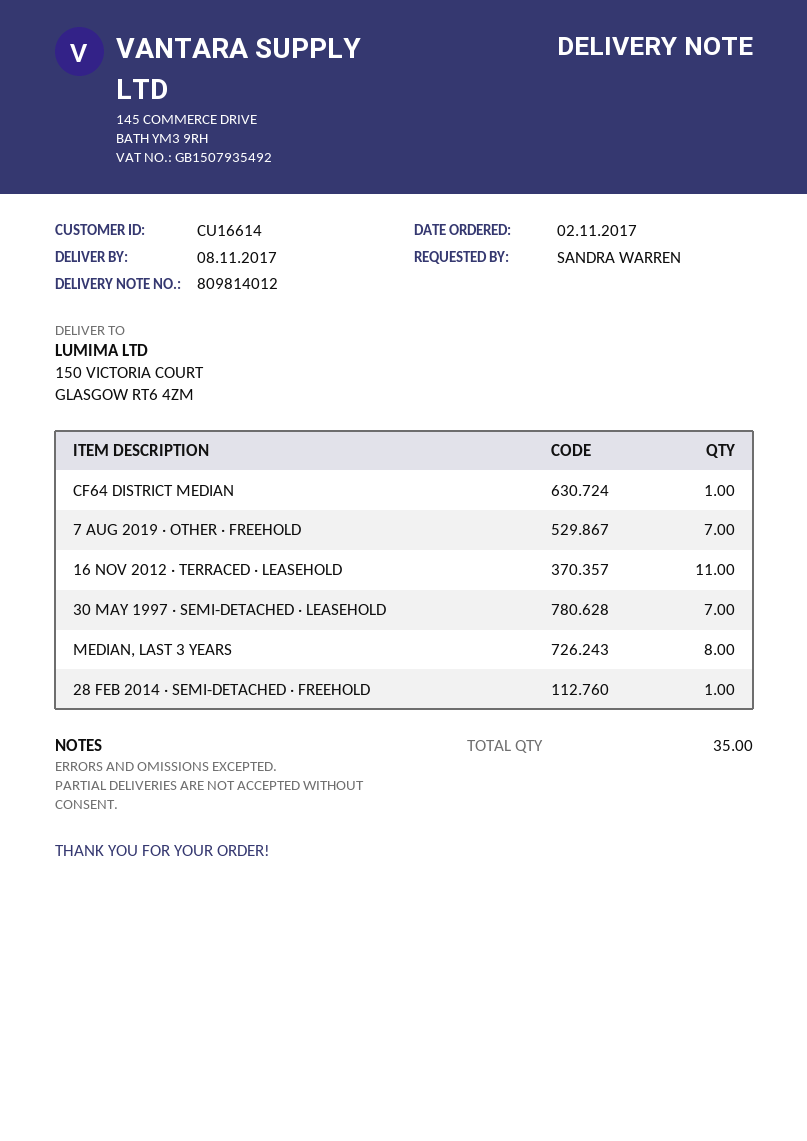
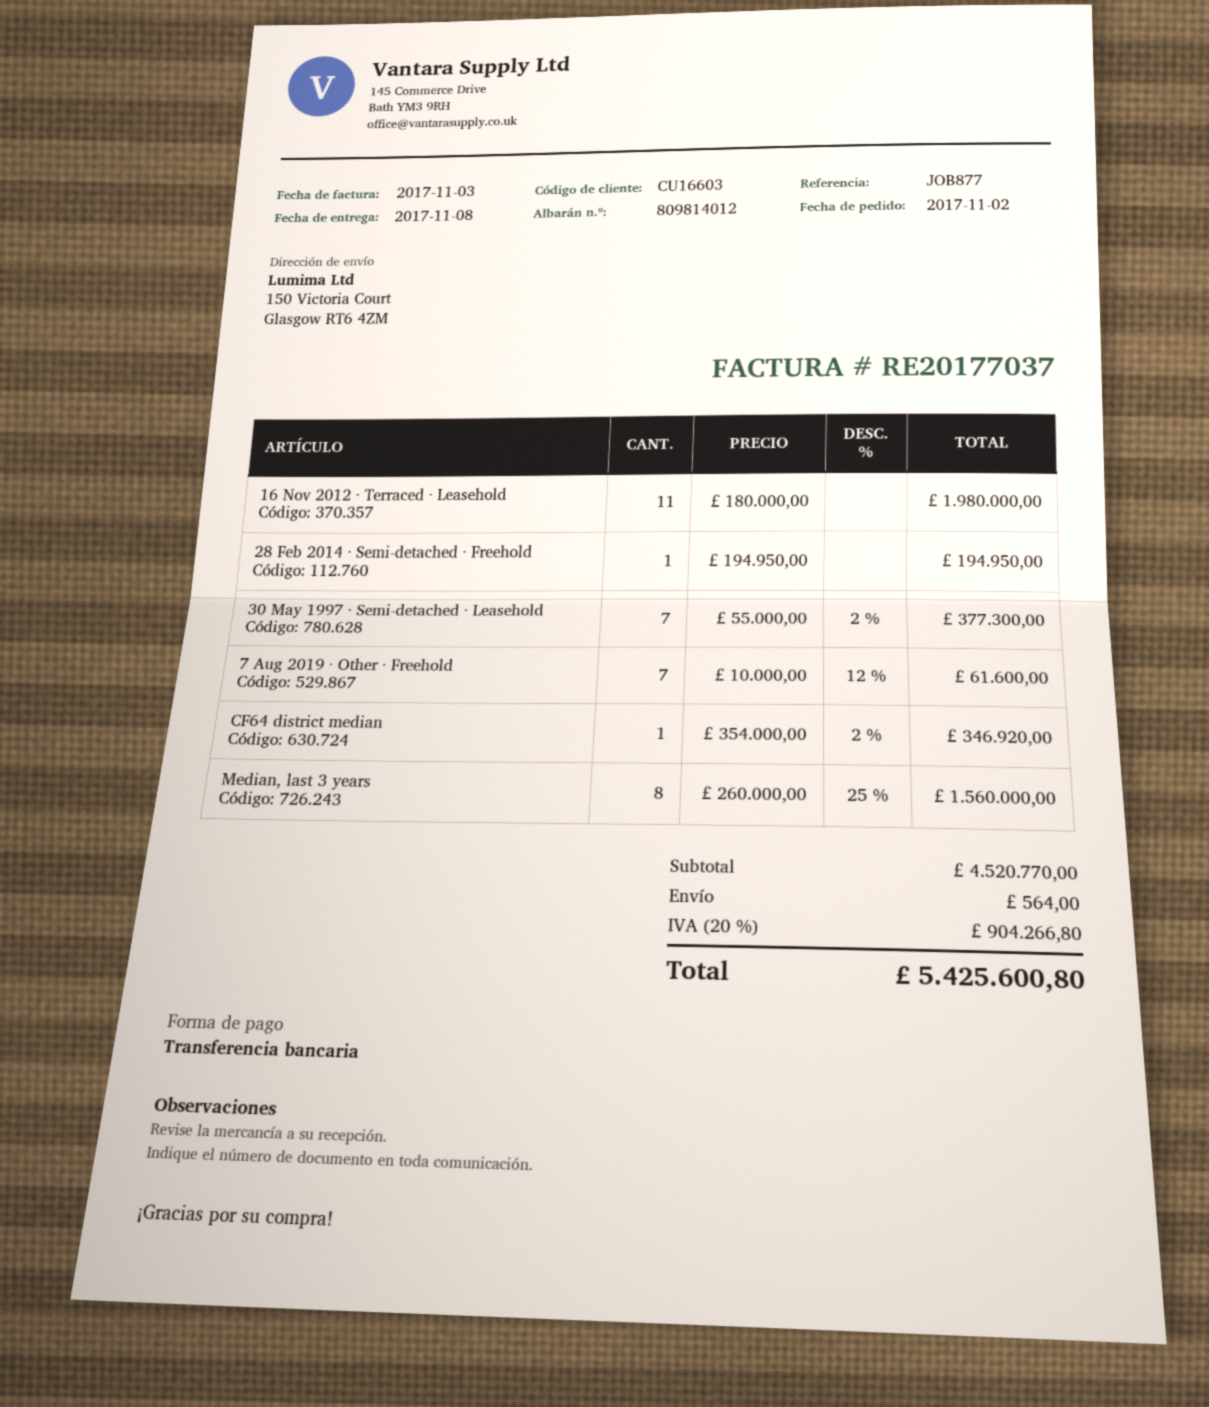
customer number: CU16614 -> CU16603

